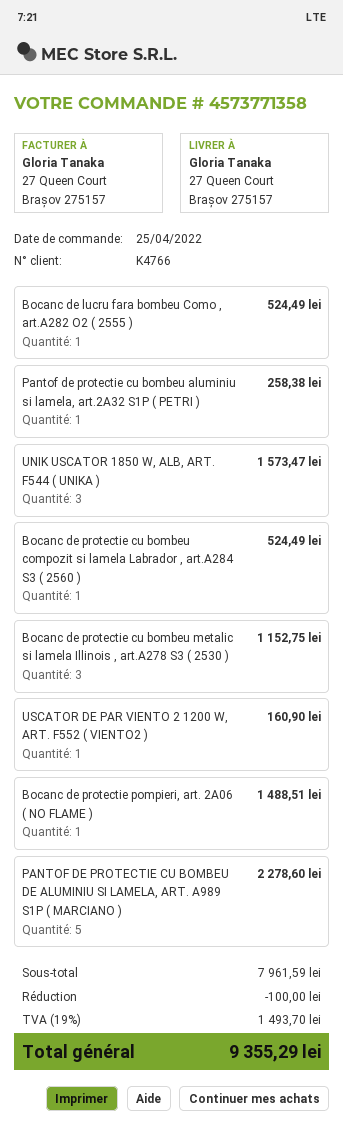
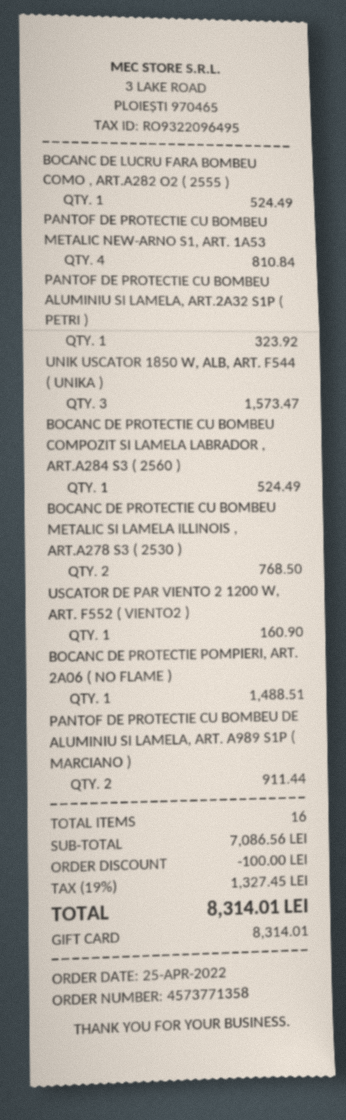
Pantof de protectie cu bombeu aluminiu si lamela, art.2A32 S1P ( PETRI ): 1 for 258.38 -> 1 for 323.92
Bocanc de protectie cu bombeu metalic si lamela Illinois , art.A278 S3 ( 2530 ): 3 for 1152.75 -> 2 for 768.50
PANTOF DE PROTECTIE CU BOMBEU DE ALUMINIU SI LAMELA, ART. A989 S1P ( MARCIANO ): 5 for 2278.60 -> 2 for 911.44
PANTOF DE PROTECTIE CU BOMBEU METALIC NEW-ARNO S1, ART. 1A53: none -> 4 for 810.84
subtotal: 7961.59 -> 7086.56
tax: 19% = 1493.70 -> 19% = 1327.45
total: 9355.29 -> 8314.01

